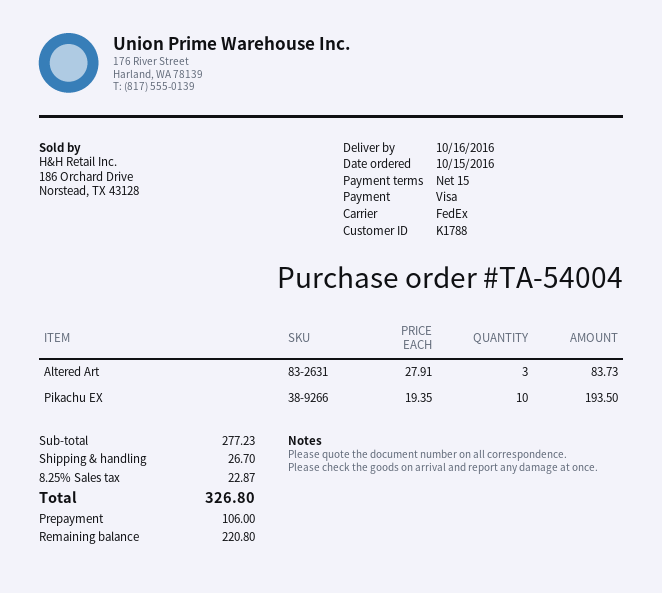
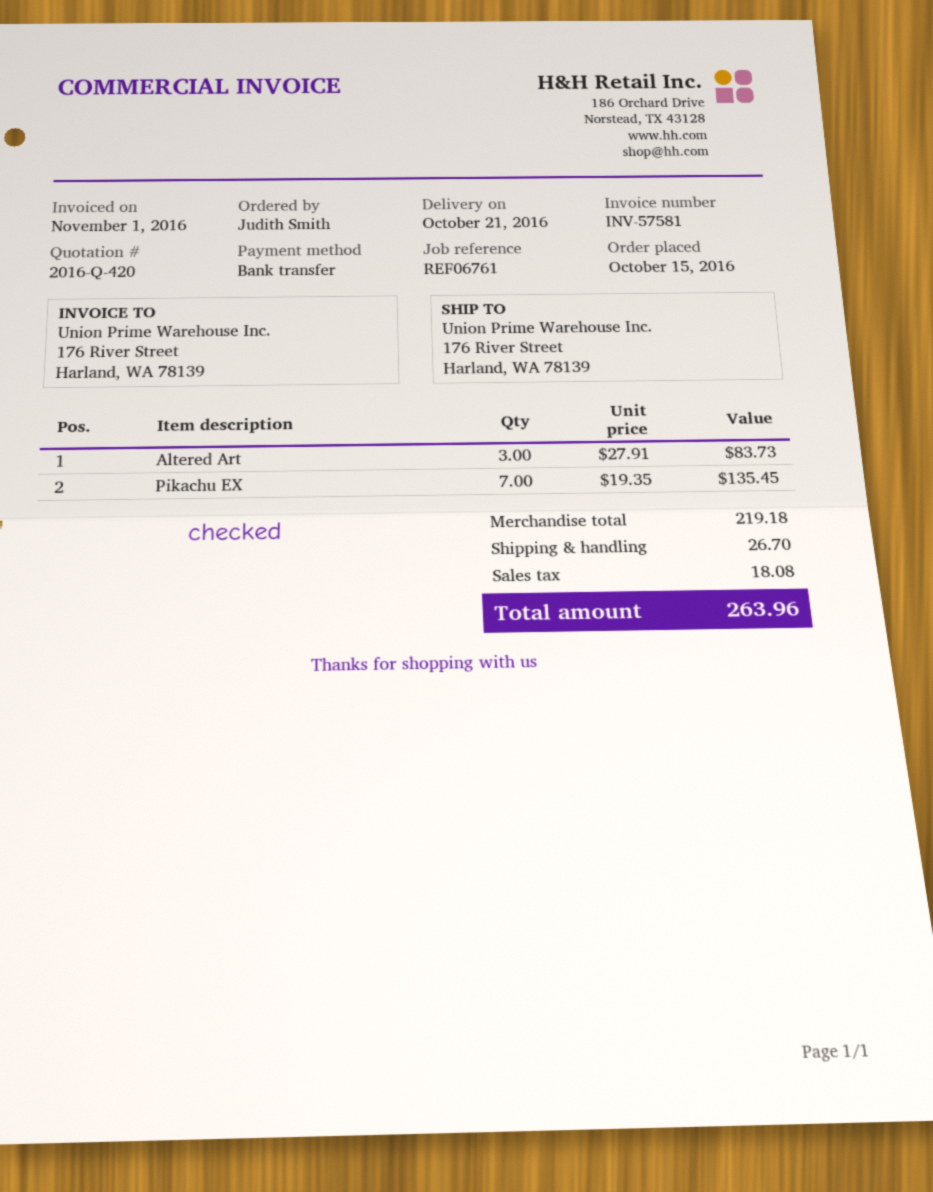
delivery date: 2016-10-16 -> 2016-10-21
payment method: Visa -> bank transfer
Pikachu EX: 10 x 19.35 = 193.50 -> 7 x 19.35 = 135.45
subtotal: 277.23 -> 219.18
tax: 22.87 -> 18.08
total: 326.80 -> 263.96

